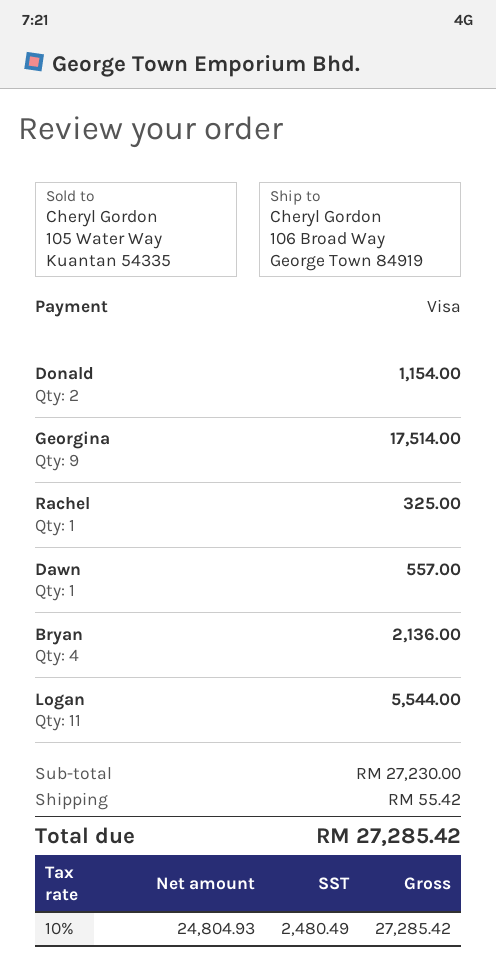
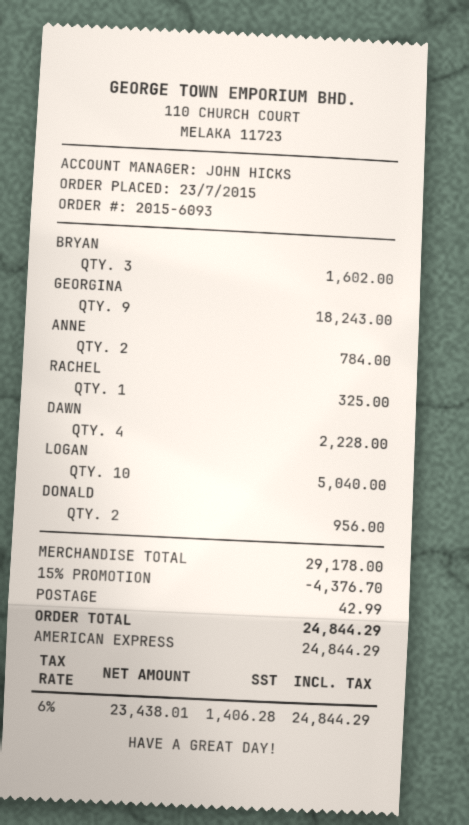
payment method: Visa -> American Express
Donald: 2 for 1154.00 -> 2 for 956.00
Georgina: 9 for 17514.00 -> 9 for 18243.00
Dawn: 1 for 557.00 -> 4 for 2228.00
Bryan: 4 for 2136.00 -> 3 for 1602.00
Logan: 11 for 5544.00 -> 10 for 5040.00
ANNE: none -> 2 for 784.00
subtotal: 27230.00 -> 29178.00
discount: none -> 15% = 4376.70
shipping: 55.42 -> 42.99
net: 24804.93 -> 23438.01
tax: 10% = 2480.49 -> 6% = 1406.28
total: 27285.42 -> 24844.29

